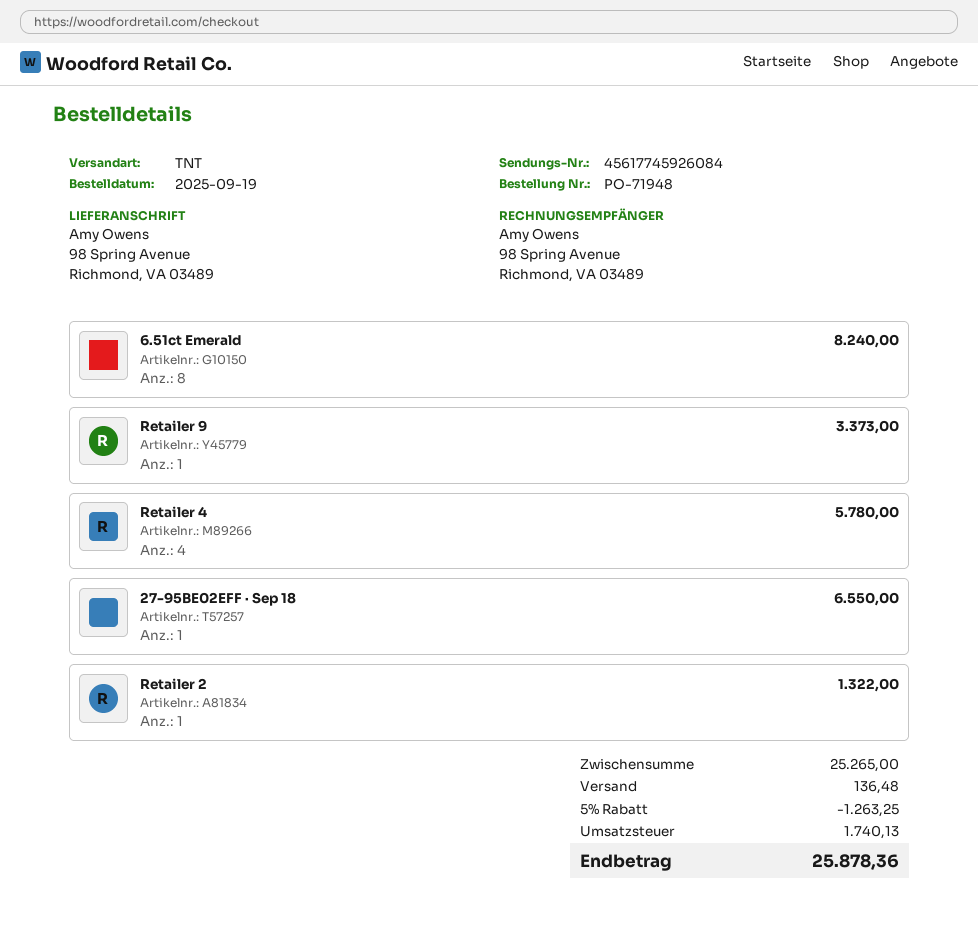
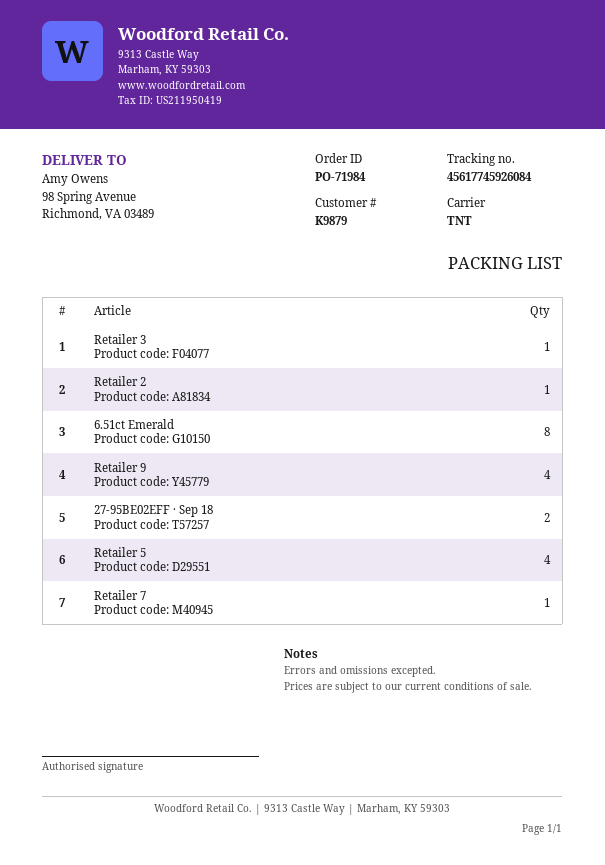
order number: PO-71948 -> PO-71984
Retailer 9: 1 -> 4
Retailer 4: 4 -> none
27-95BE02EFF · Sep 18: 1 -> 2
Retailer 3: none -> 1
Retailer 5: none -> 4
Retailer 7: none -> 1

